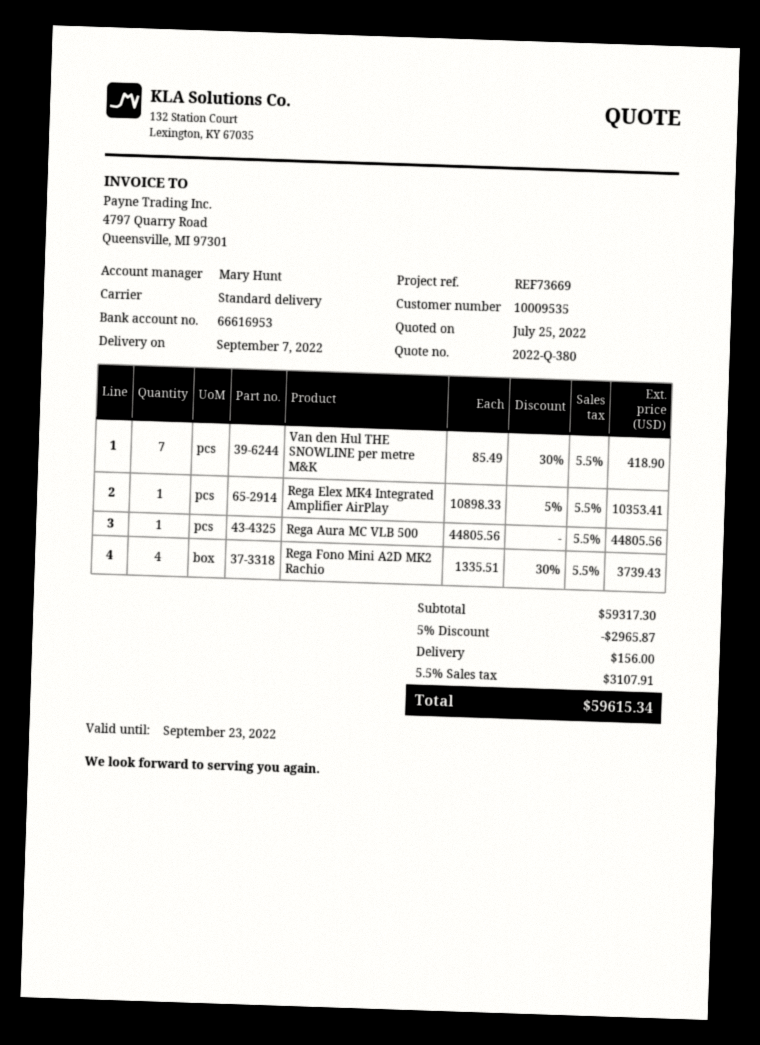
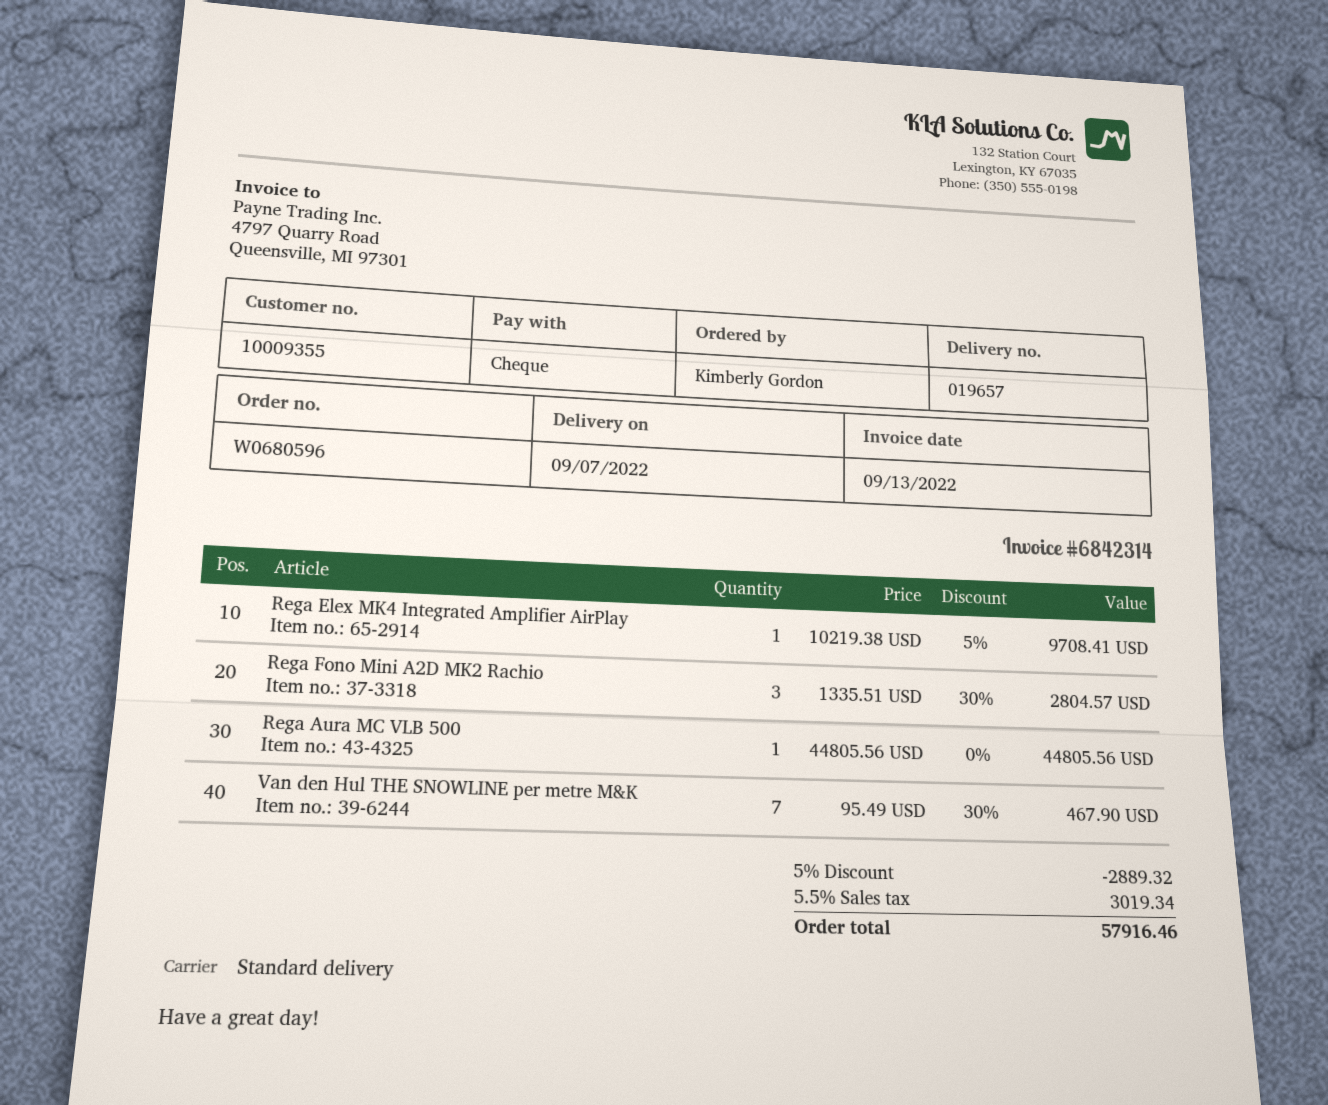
customer number: 10009535 -> 10009355
Van den Hul THE SNOWLINE per metre M&K: 7 x 85.49 - 30% = 418.90 -> 7 x 95.49 - 30% = 467.90
Rega Elex MK4 Integrated Amplifier AirPlay: 1 x 10898.33 - 5% = 10353.41 -> 1 x 10219.38 - 5% = 9708.41
Rega Fono Mini A2D MK2 Rachio: 4 x 1335.51 - 30% = 3739.43 -> 3 x 1335.51 - 30% = 2804.57
discount: 5% = 2965.87 -> 5% = 2889.32
shipping: 156.00 -> none
tax: 5.5% = 3107.91 -> 5.5% = 3019.34
total: 59615.34 -> 57916.46

